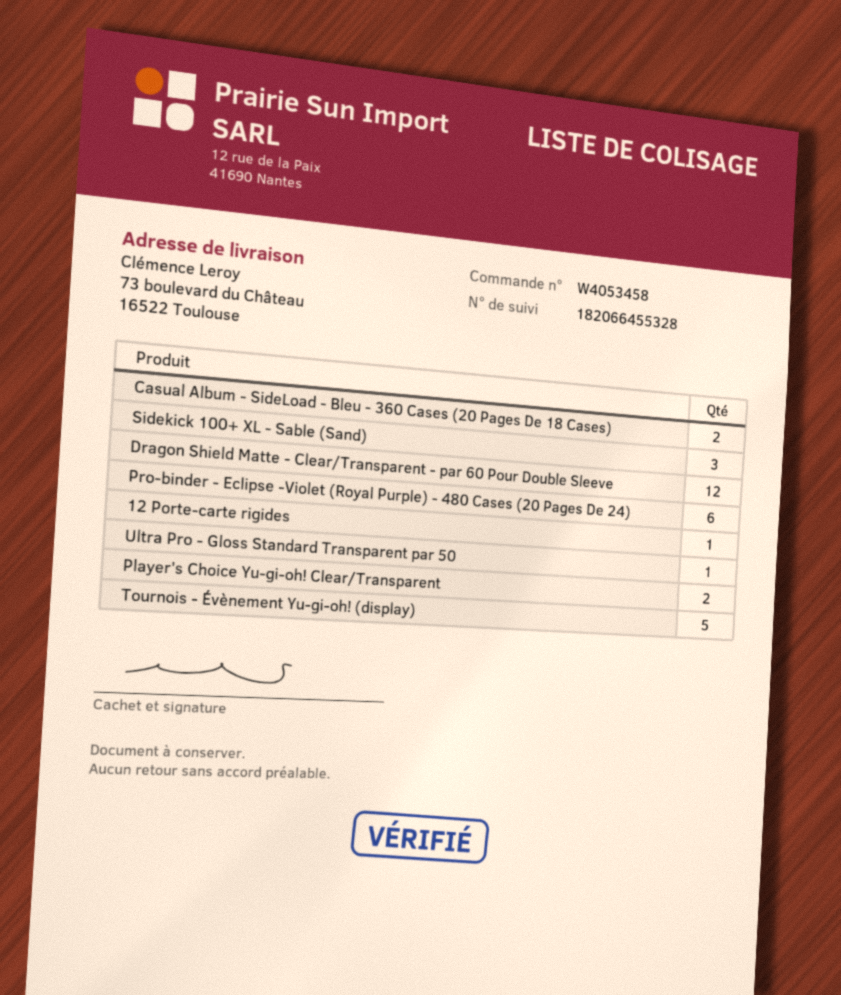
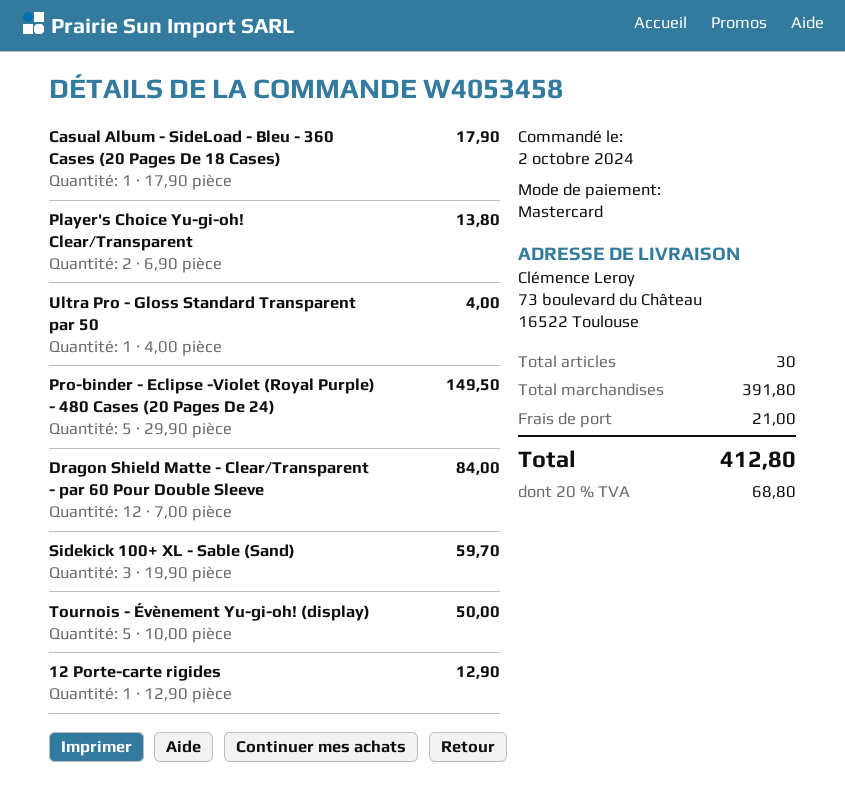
Casual Album - SideLoad - Bleu - 360 Cases (20 Pages De 18 Cases): 2 -> 1
Pro-binder - Eclipse -Violet (Royal Purple) - 480 Cases (20 Pages De 24): 6 -> 5

